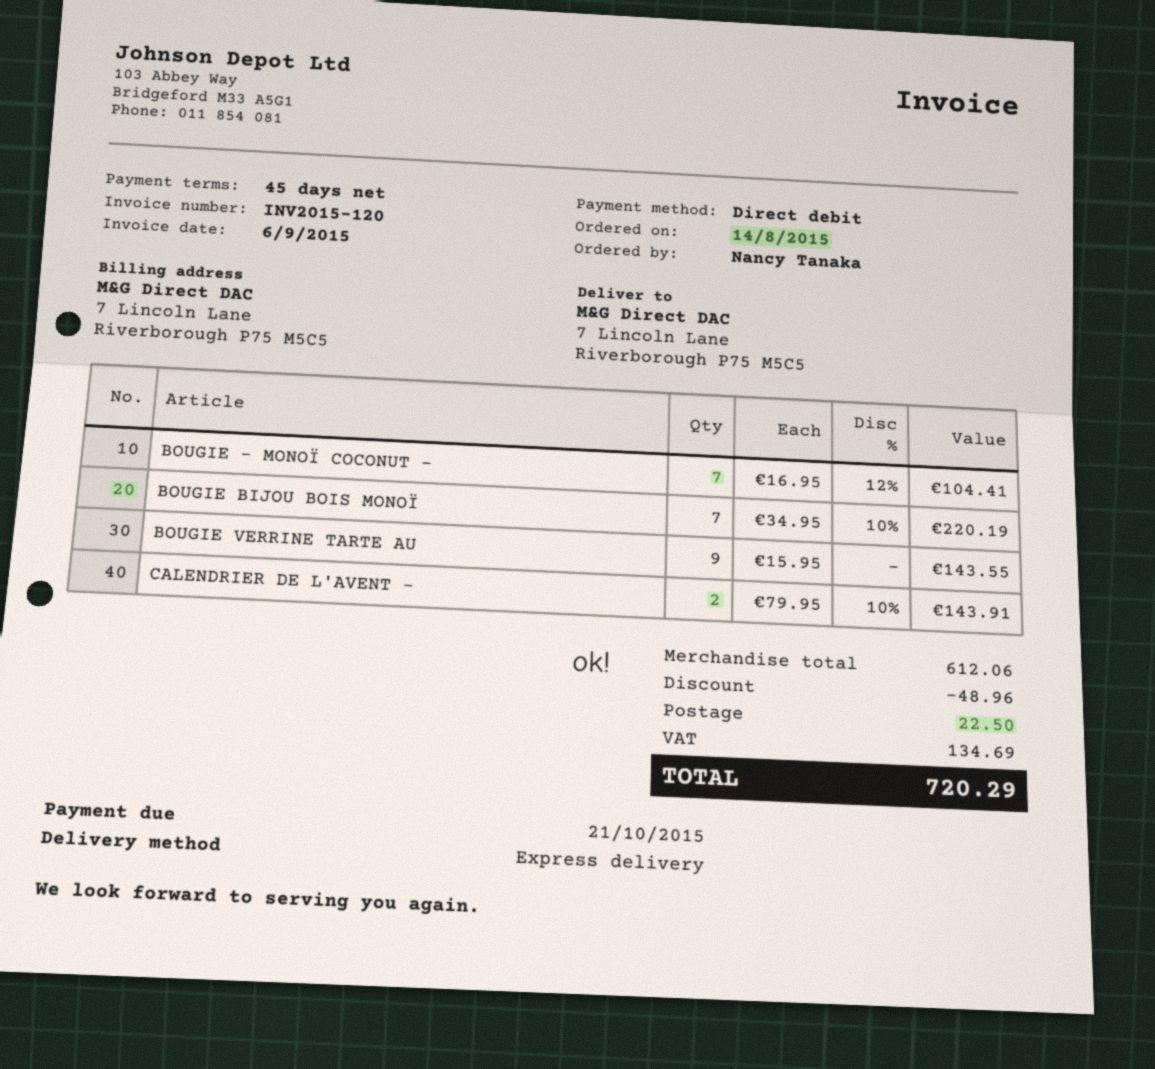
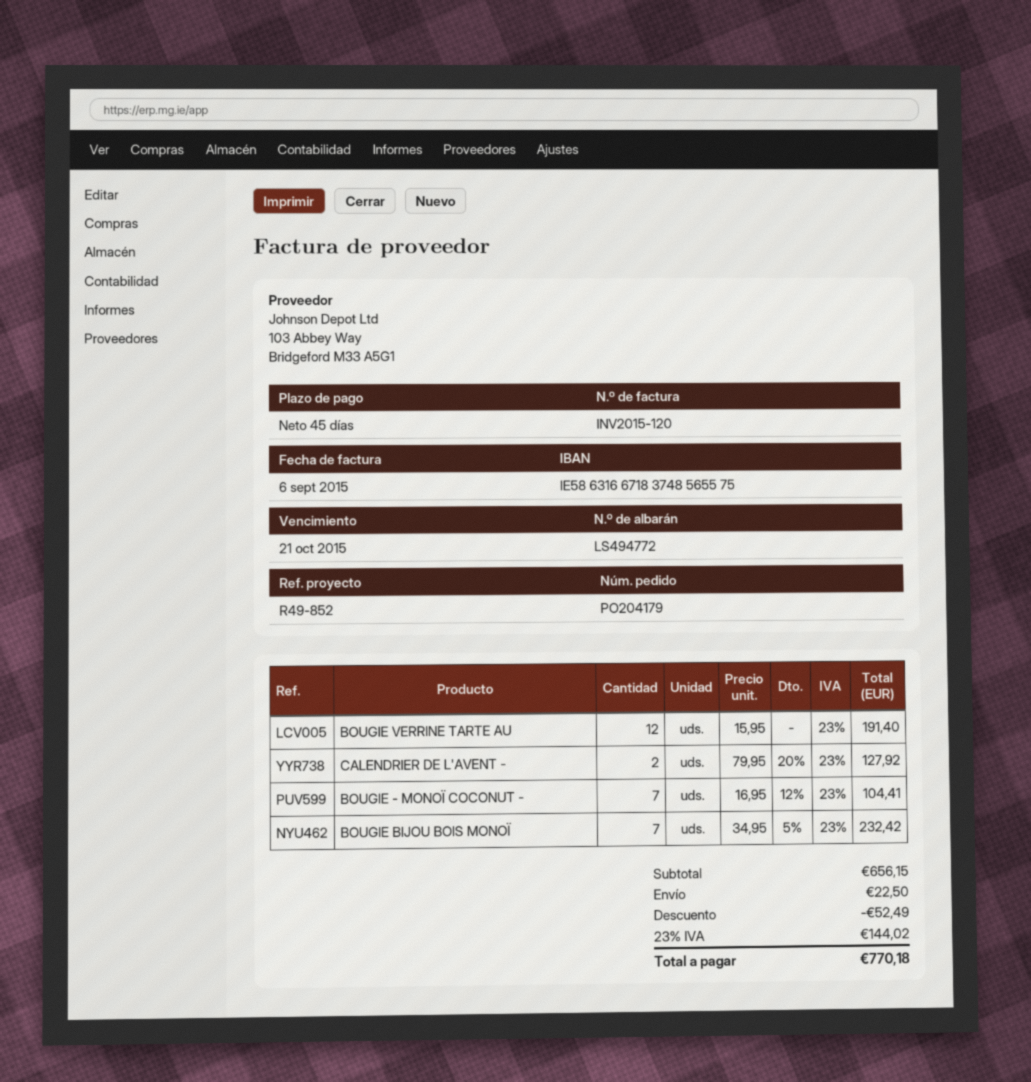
BOUGIE BIJOU BOIS MONOÏ: 7 x 34.95 - 10% = 220.19 -> 7 x 34.95 - 5% = 232.42
BOUGIE VERRINE TARTE AU: 9 x 15.95 = 143.55 -> 12 x 15.95 = 191.40
CALENDRIER DE L'AVENT -: 2 x 79.95 - 10% = 143.91 -> 2 x 79.95 - 20% = 127.92
subtotal: 612.06 -> 656.15
discount: 48.96 -> 52.49
tax: 134.69 -> 144.02
total: 720.29 -> 770.18

